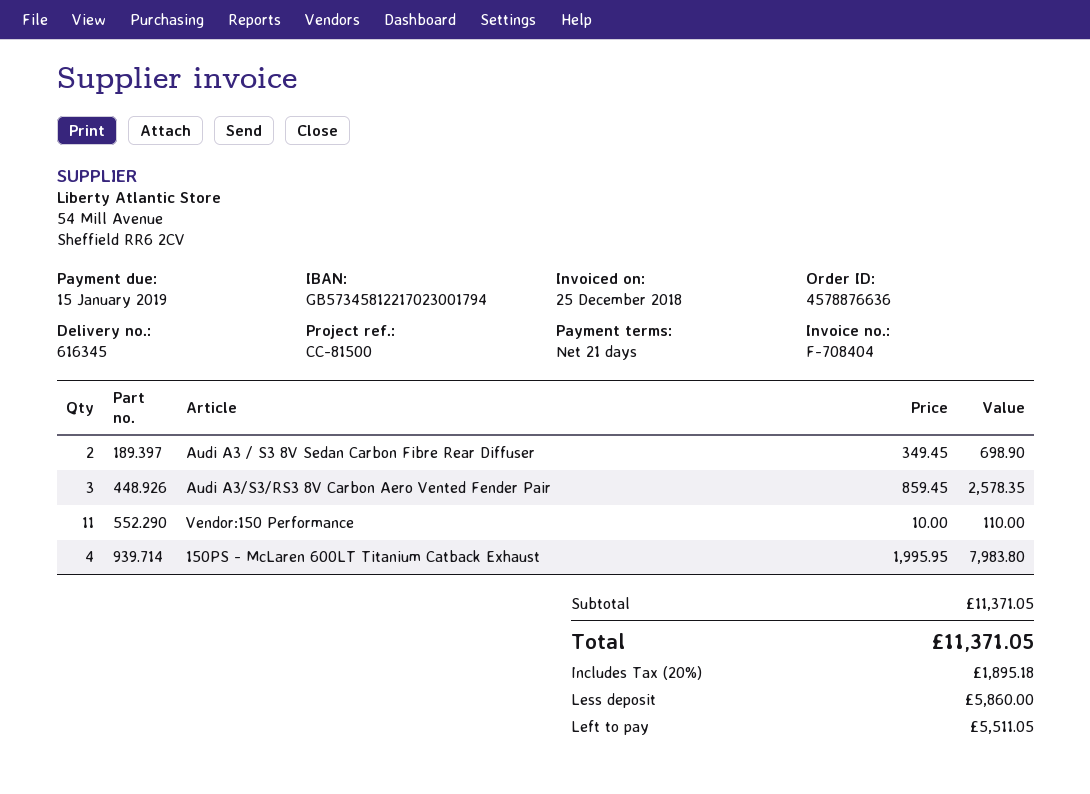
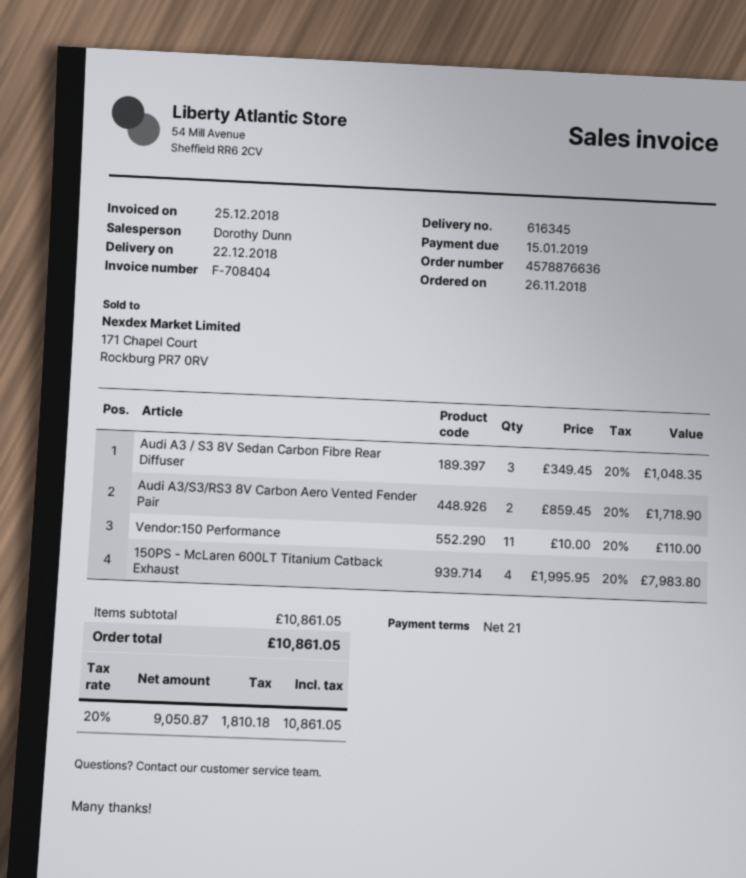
Audi A3 / S3 8V Sedan Carbon Fibre Rear Diffuser: 2 x 349.45 = 698.90 -> 3 x 349.45 = 1048.35
Audi A3/S3/RS3 8V Carbon Aero Vented Fender Pair: 3 x 859.45 = 2578.35 -> 2 x 859.45 = 1718.90
subtotal: 11371.05 -> 10861.05
tax: 20% = 1895.18 -> 20% = 1810.18
total: 11371.05 -> 10861.05

